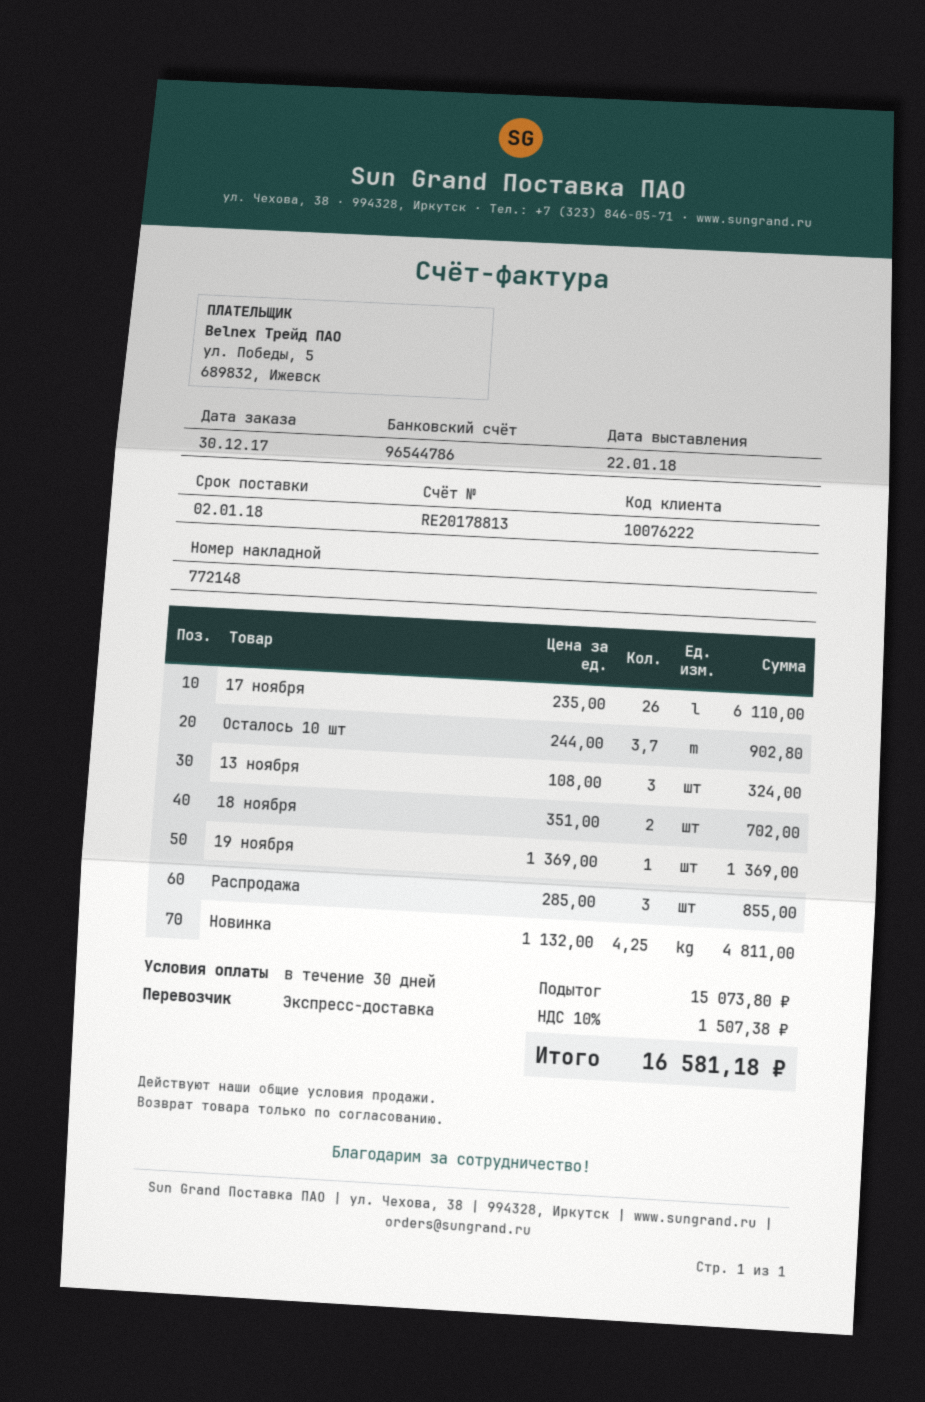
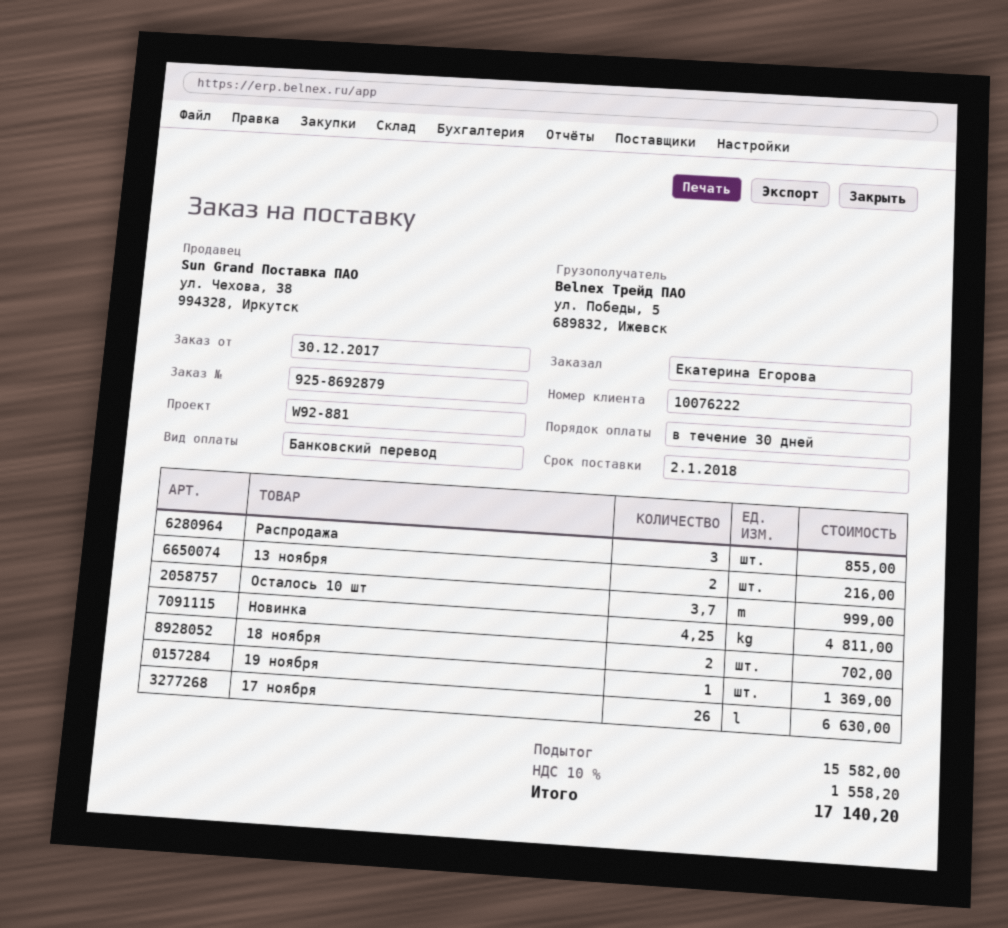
17 ноября: 26 for 6110.00 -> 26 for 6630.00
Осталось 10 шт: 3.7 for 902.80 -> 3.7 for 999.00
13 ноября: 3 for 324.00 -> 2 for 216.00
subtotal: 15073.80 -> 15582.00
tax: 10% = 1507.38 -> 10% = 1558.20
total: 16581.18 -> 17140.20

